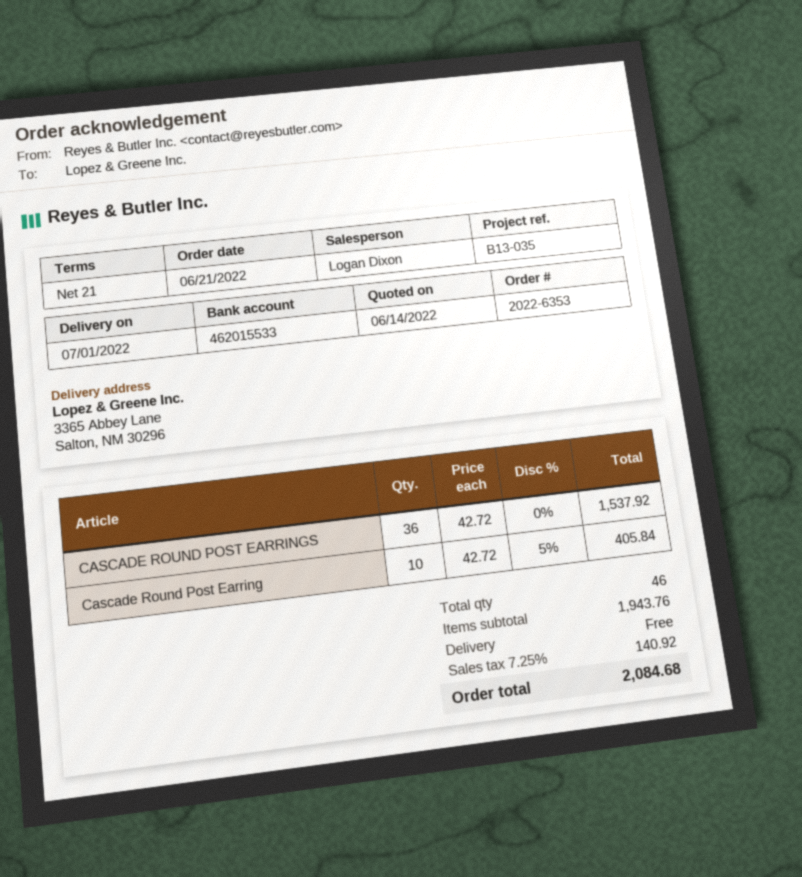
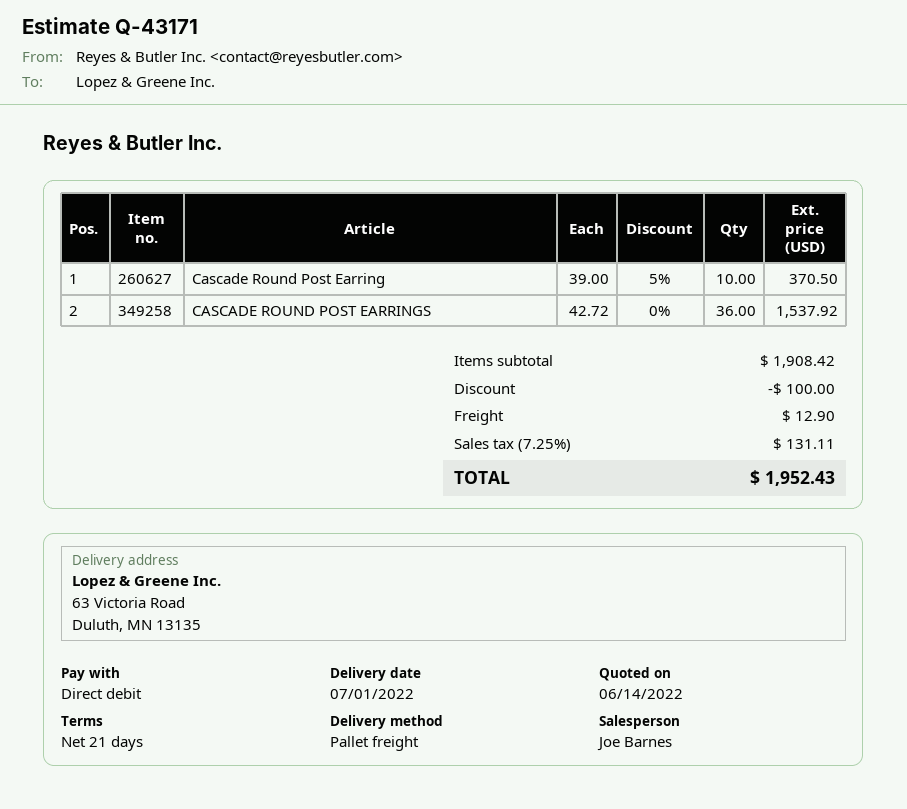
sales rep: Logan Dixon -> Joe Barnes
ship to: 3365 Abbey Lane, Salton, NM 30296 -> 63 Victoria Road, Duluth, MN 13135
Cascade Round Post Earring: 10 x 42.72 - 5% = 405.84 -> 10 x 39.00 - 5% = 370.50
subtotal: 1943.76 -> 1908.42
discount: none -> 100.00
shipping: 0.00 -> 12.90
tax: 7.25% = 140.92 -> 7.25% = 131.11
total: 2084.68 -> 1952.43

